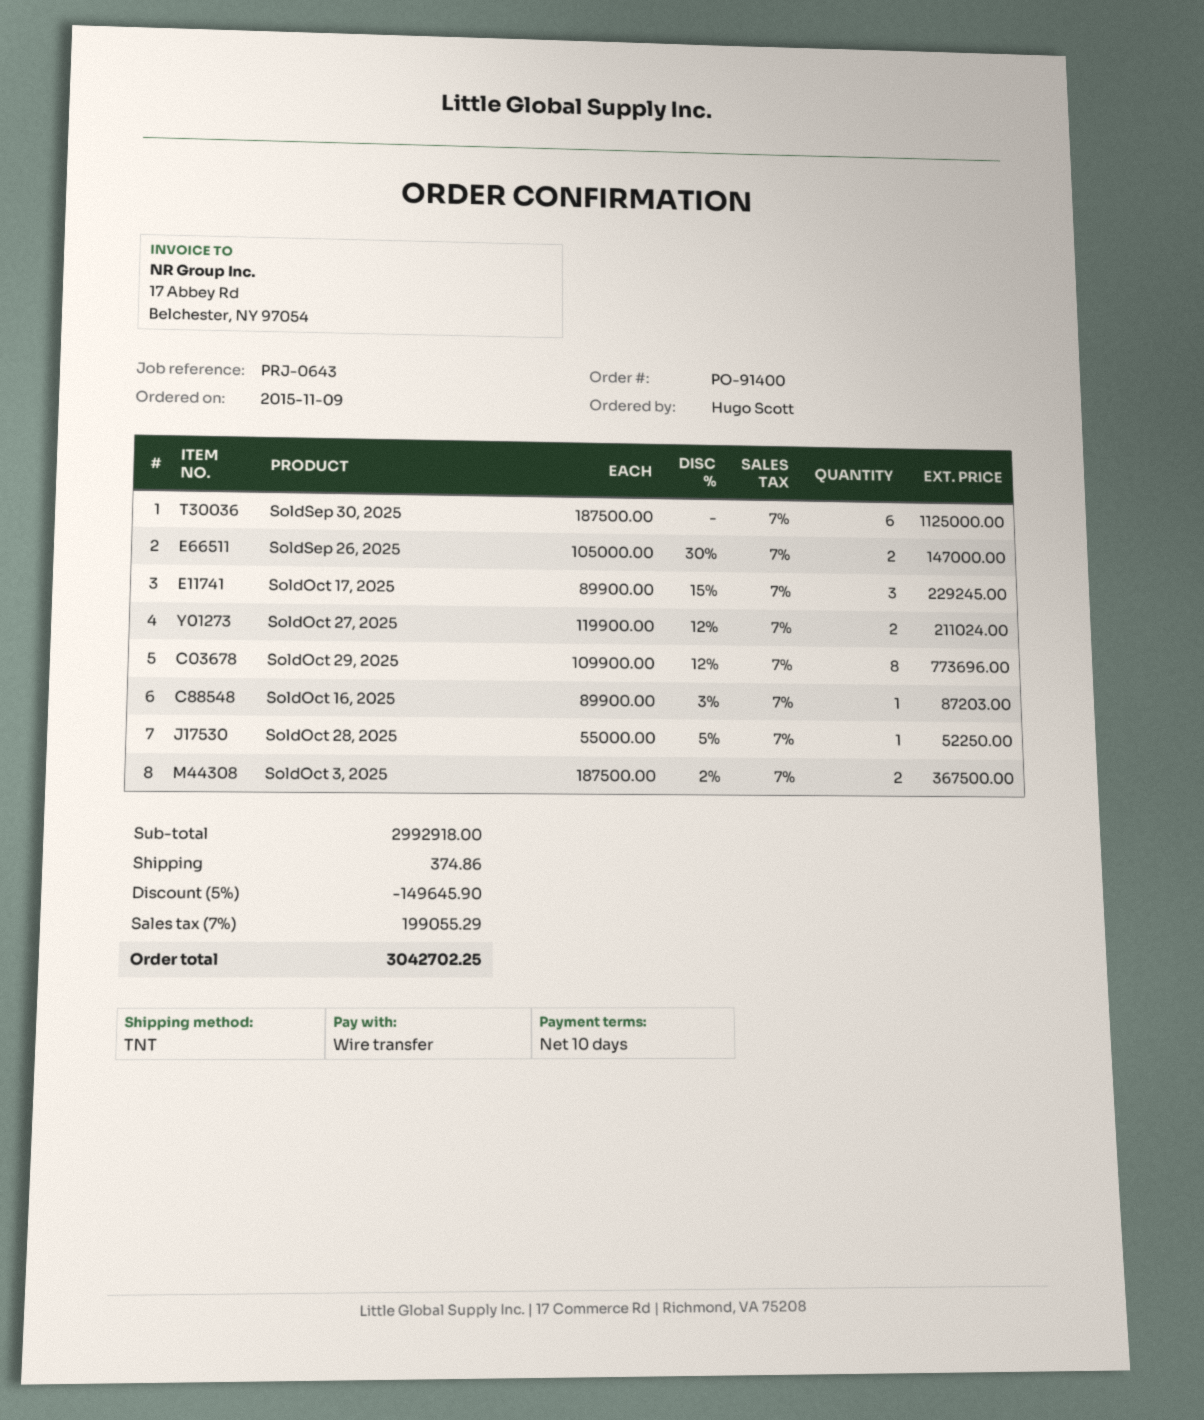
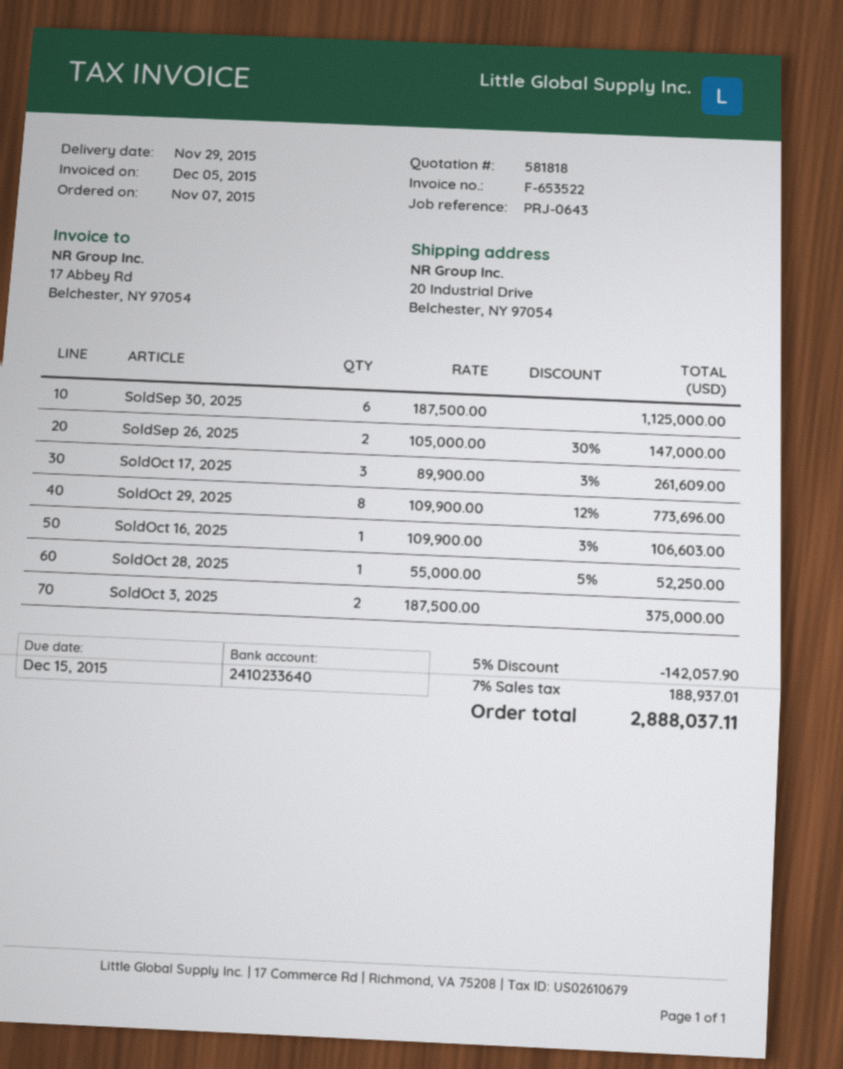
order date: 2015-11-09 -> 2015-11-07
SoldOct 17, 2025: 3 x 89900.00 - 15% = 229245.00 -> 3 x 89900.00 - 3% = 261609.00
SoldOct 27, 2025: 2 x 119900.00 - 12% = 211024.00 -> none
SoldOct 16, 2025: 1 x 89900.00 - 3% = 87203.00 -> 1 x 109900.00 - 3% = 106603.00
SoldOct 3, 2025: 2 x 187500.00 - 2% = 367500.00 -> 2 x 187500.00 = 375000.00
discount: 5% = 149645.90 -> 5% = 142057.90
shipping: 374.86 -> none
tax: 7% = 199055.29 -> 7% = 188937.01
total: 3042702.25 -> 2888037.11

